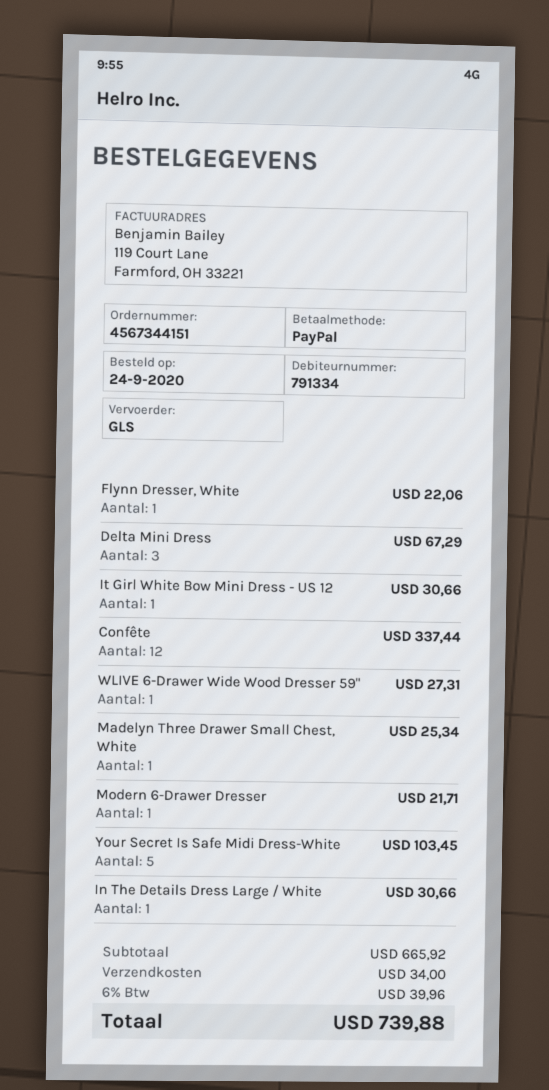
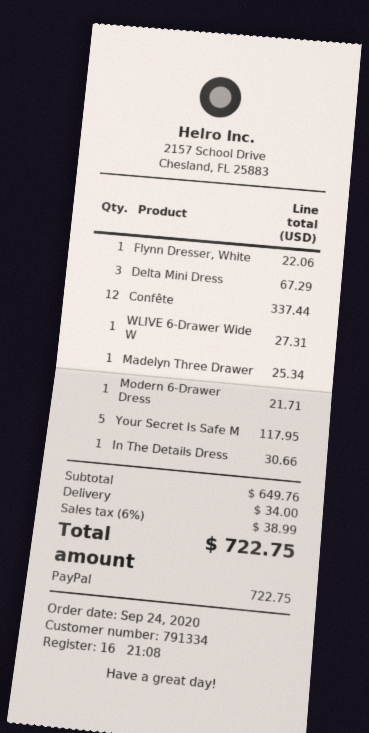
It Girl White Bow Mini Dress - US 12: 1 for 30.66 -> none
Your Secret Is Safe Midi Dress-White: 5 for 103.45 -> 5 for 117.95
subtotal: 665.92 -> 649.76
tax: 6% = 39.96 -> 6% = 38.99
total: 739.88 -> 722.75

